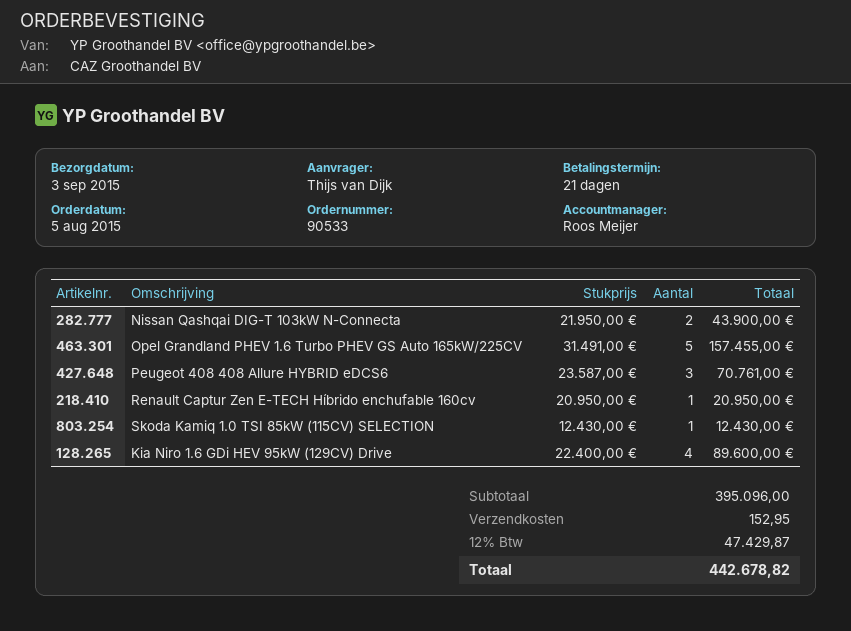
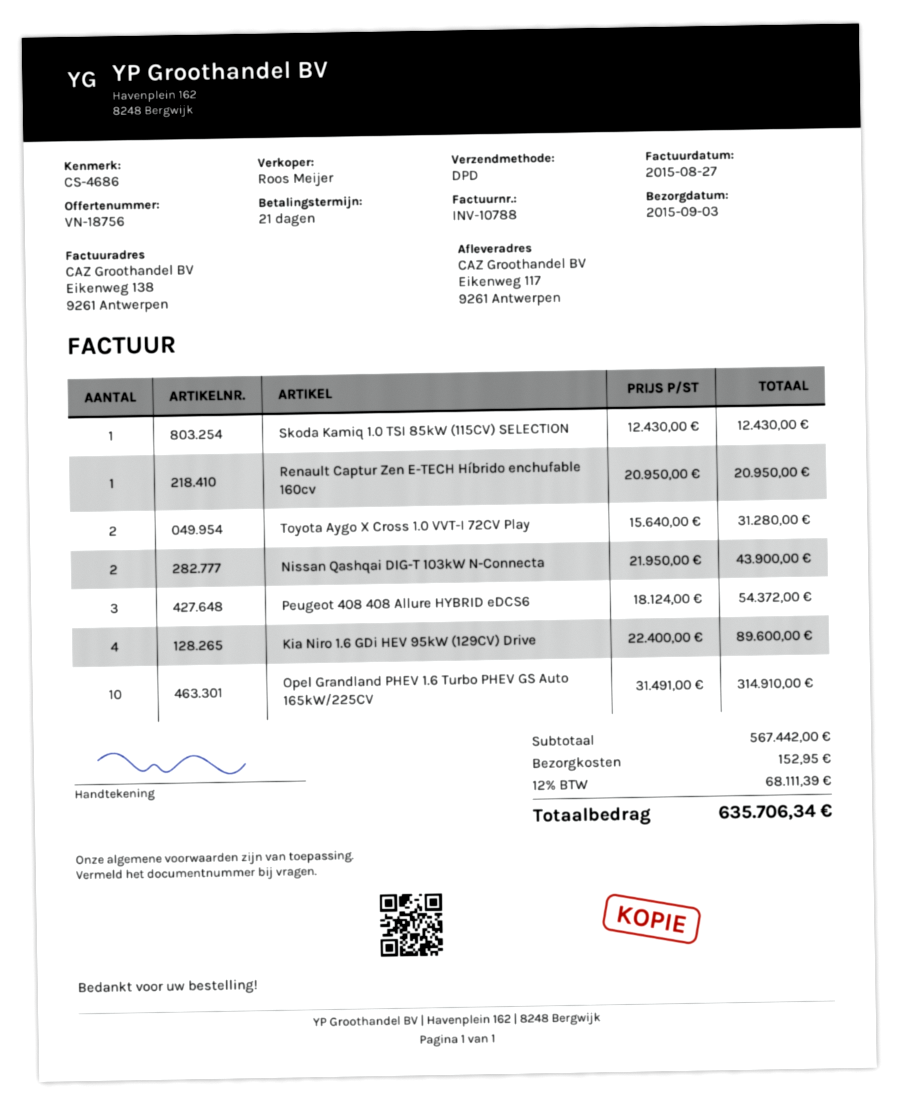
Opel Grandland PHEV 1.6 Turbo PHEV GS Auto 165kW/225CV: 5 x 31491.00 = 157455.00 -> 10 x 31491.00 = 314910.00
Peugeot 408 408 Allure HYBRID eDCS6: 3 x 23587.00 = 70761.00 -> 3 x 18124.00 = 54372.00
Toyota Aygo X Cross 1.0 VVT-I 72CV Play: none -> 2 x 15640.00 = 31280.00
subtotal: 395096.00 -> 567442.00
tax: 12% = 47429.87 -> 12% = 68111.39
total: 442678.82 -> 635706.34

